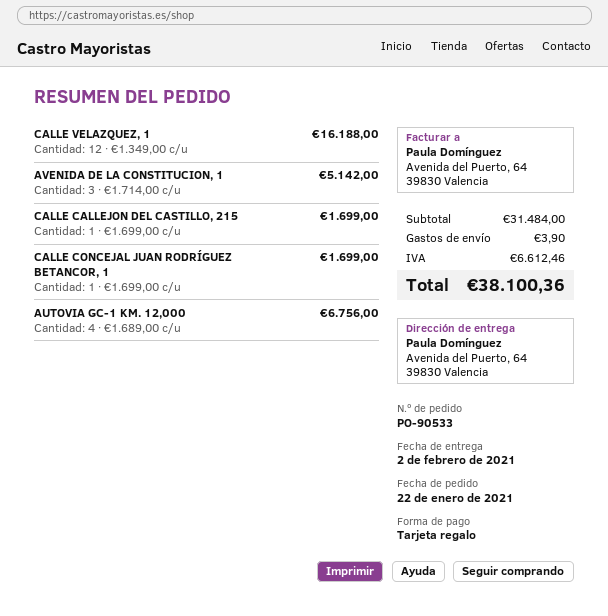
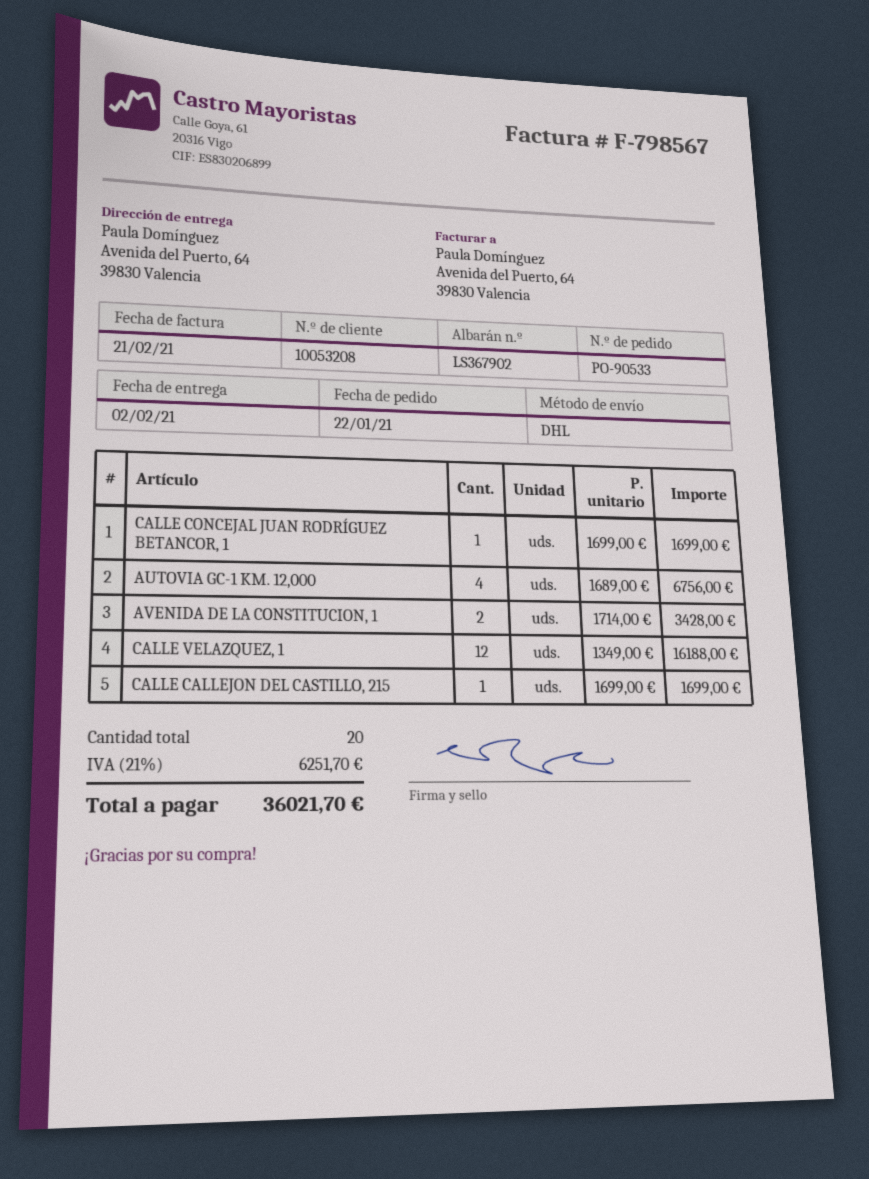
AVENIDA DE LA CONSTITUCION, 1: 3 x 1714.00 = 5142.00 -> 2 x 1714.00 = 3428.00
shipping: 3.90 -> none
tax: 6612.46 -> 6251.70
total: 38100.36 -> 36021.70

